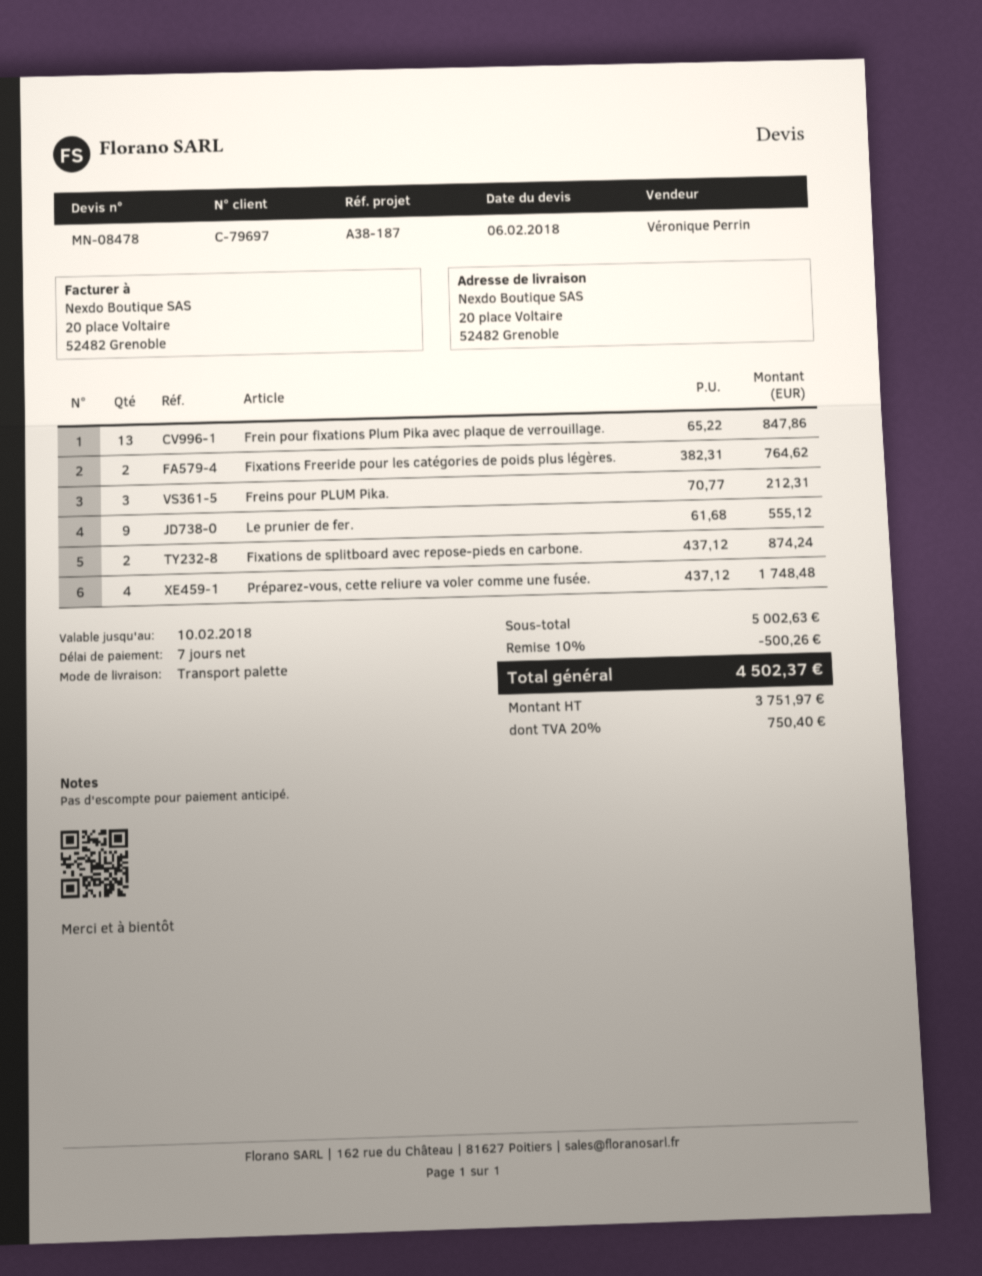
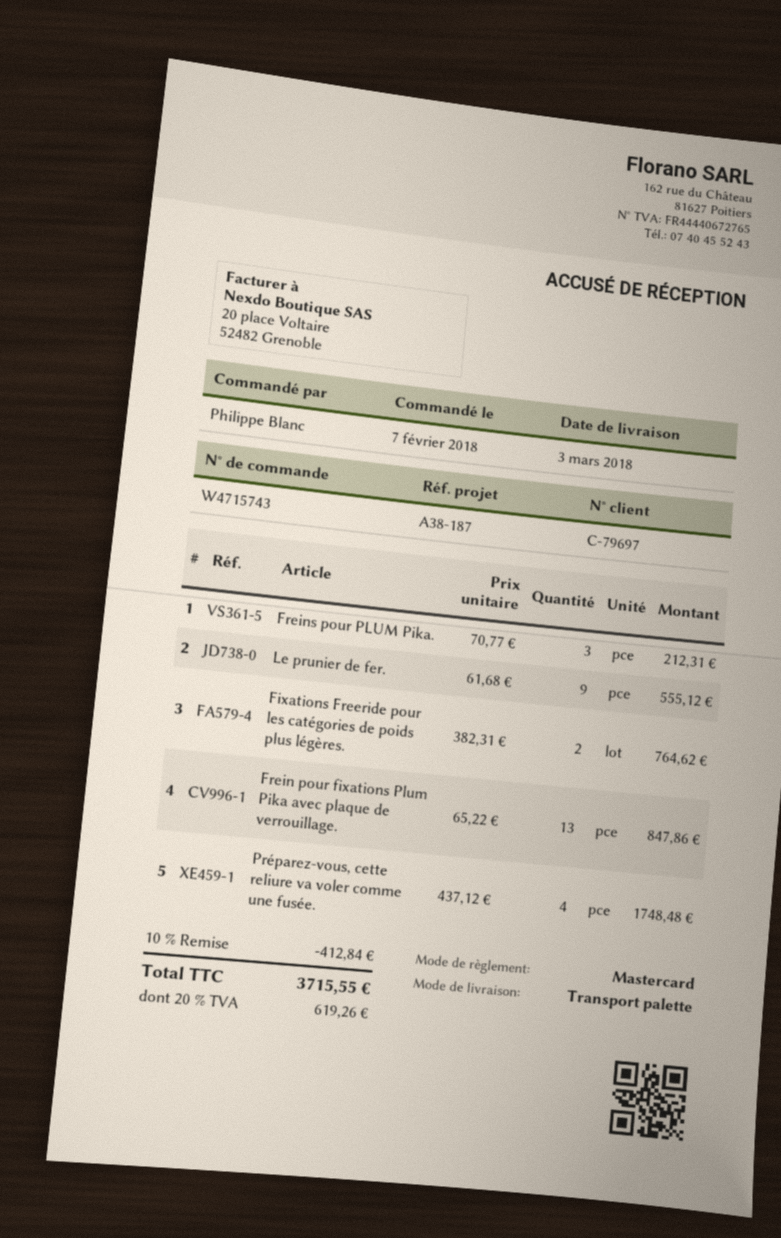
Fixations de splitboard avec repose-pieds en carbone.: 2 x 437.12 = 874.24 -> none
discount: 10% = 500.26 -> 10% = 412.84
tax: 20% = 750.40 -> 20% = 619.26
total: 4502.37 -> 3715.55

